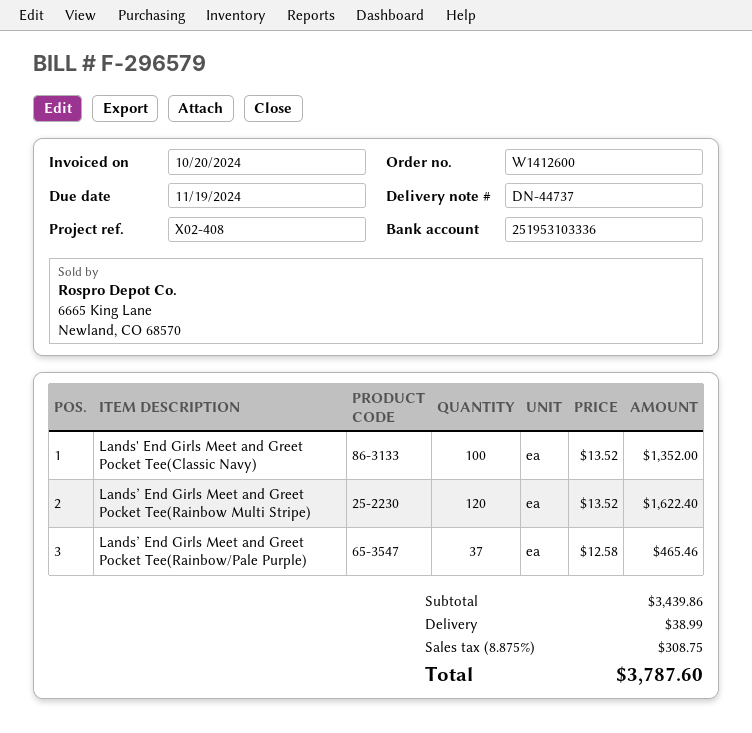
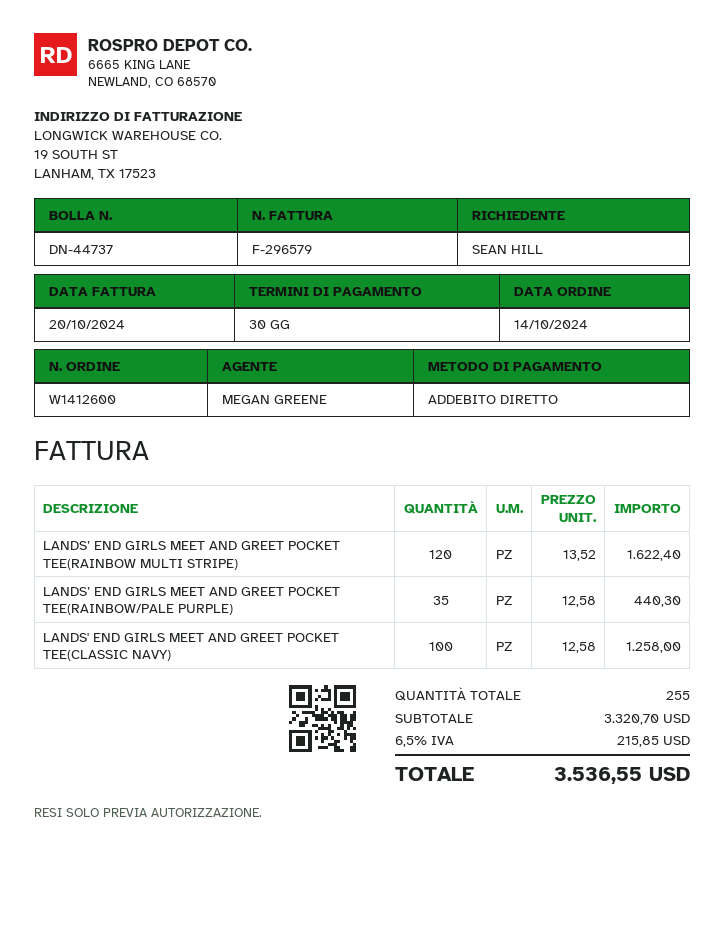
Lands' End Girls Meet and Greet Pocket Tee(Classic Navy): 100 x 13.52 = 1352.00 -> 100 x 12.58 = 1258.00
Lands’ End Girls Meet and Greet Pocket Tee(Rainbow/Pale Purple): 37 x 12.58 = 465.46 -> 35 x 12.58 = 440.30
subtotal: 3439.86 -> 3320.70
shipping: 38.99 -> none
tax: 8.875% = 308.75 -> 6.5% = 215.85
total: 3787.60 -> 3536.55

